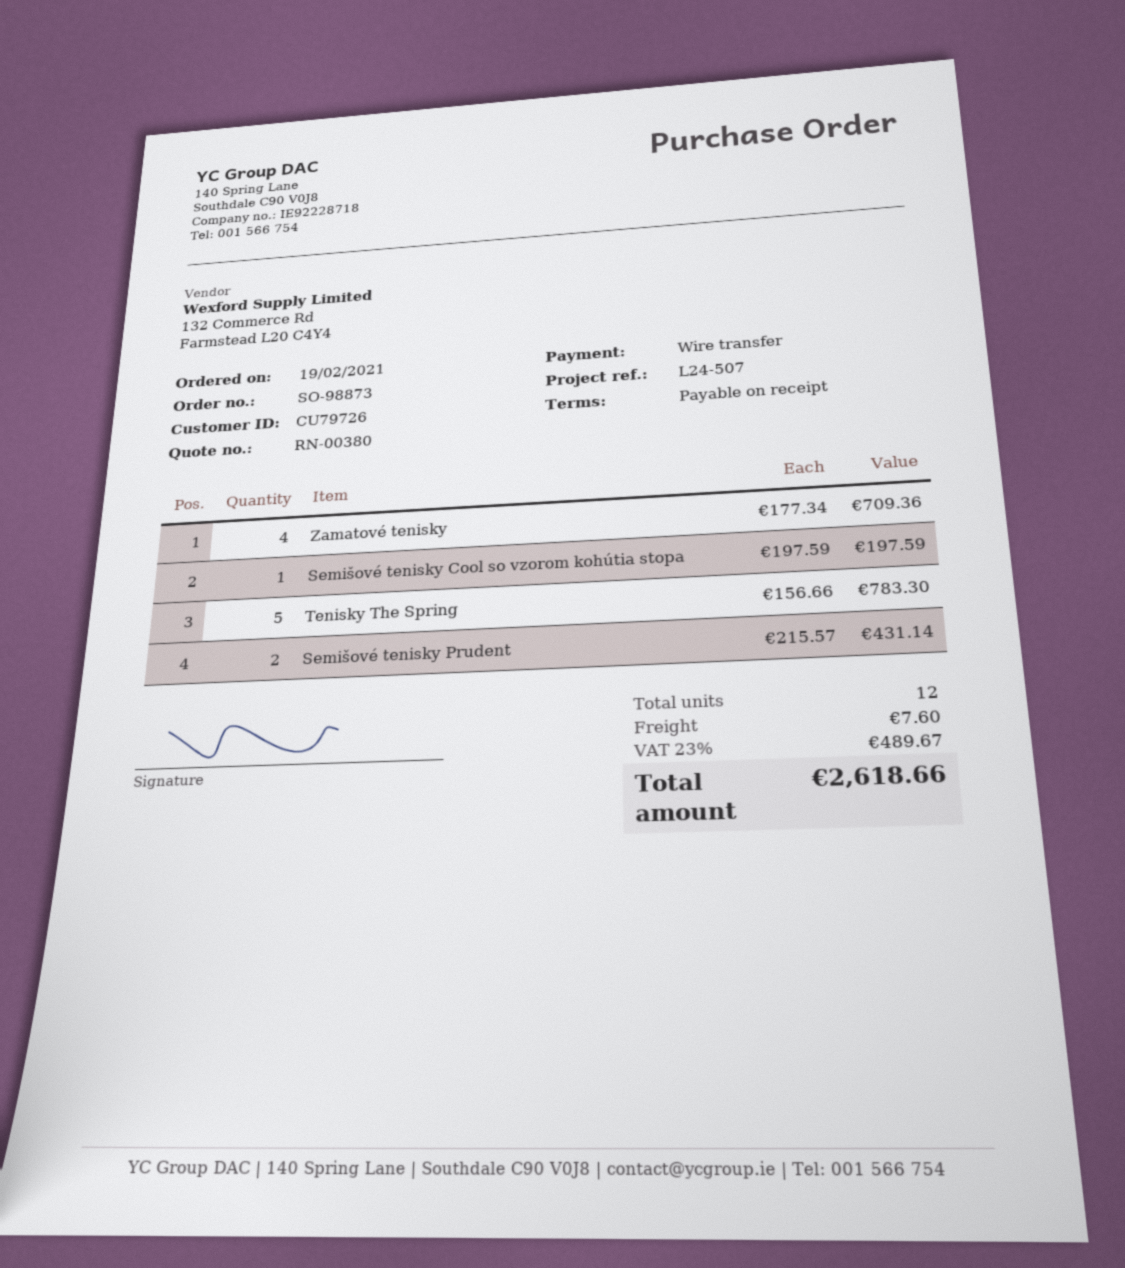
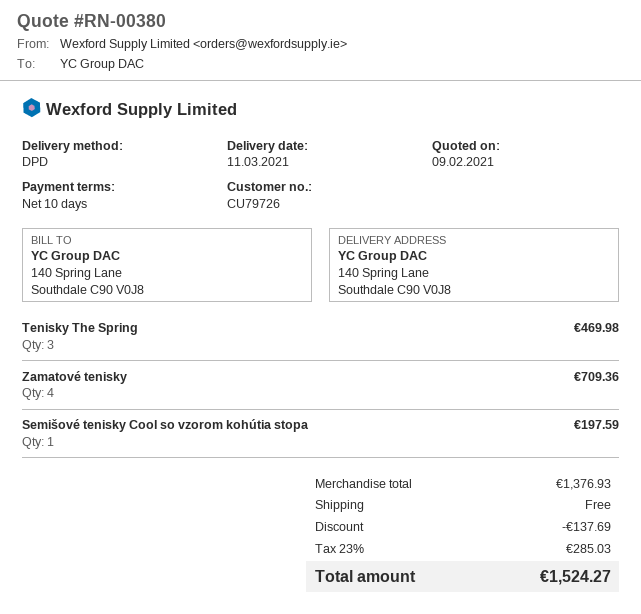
payment terms: on receipt -> 10 days
Tenisky The Spring: 5 for 783.30 -> 3 for 469.98
Semišové tenisky Prudent: 2 for 431.14 -> none
discount: none -> 137.69
shipping: 7.60 -> 0.00
tax: 23% = 489.67 -> 23% = 285.03
total: 2618.66 -> 1524.27

